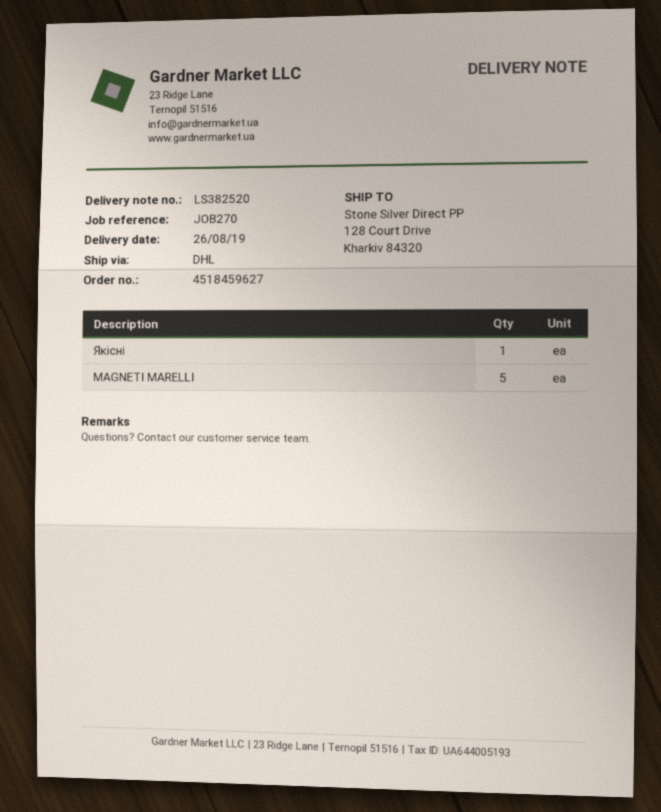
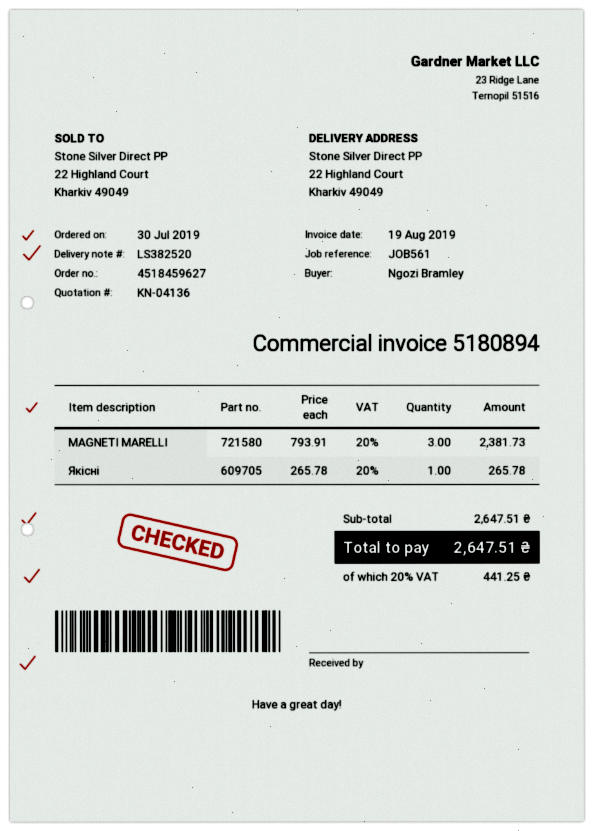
reference: JOB270 -> JOB561
ship to: 128 Court Drive, Kharkiv 84320 -> 22 Highland Court, Kharkiv 49049
MAGNETI MARELLI: 5 -> 3

